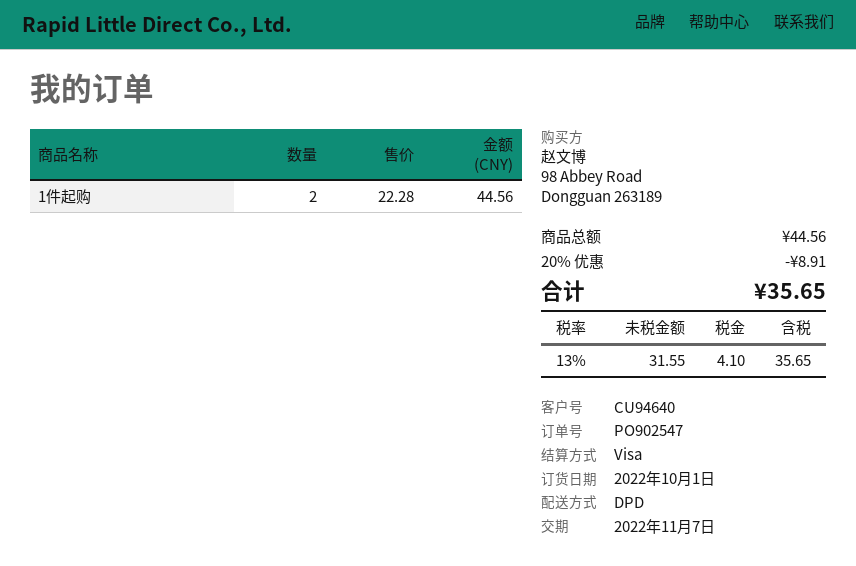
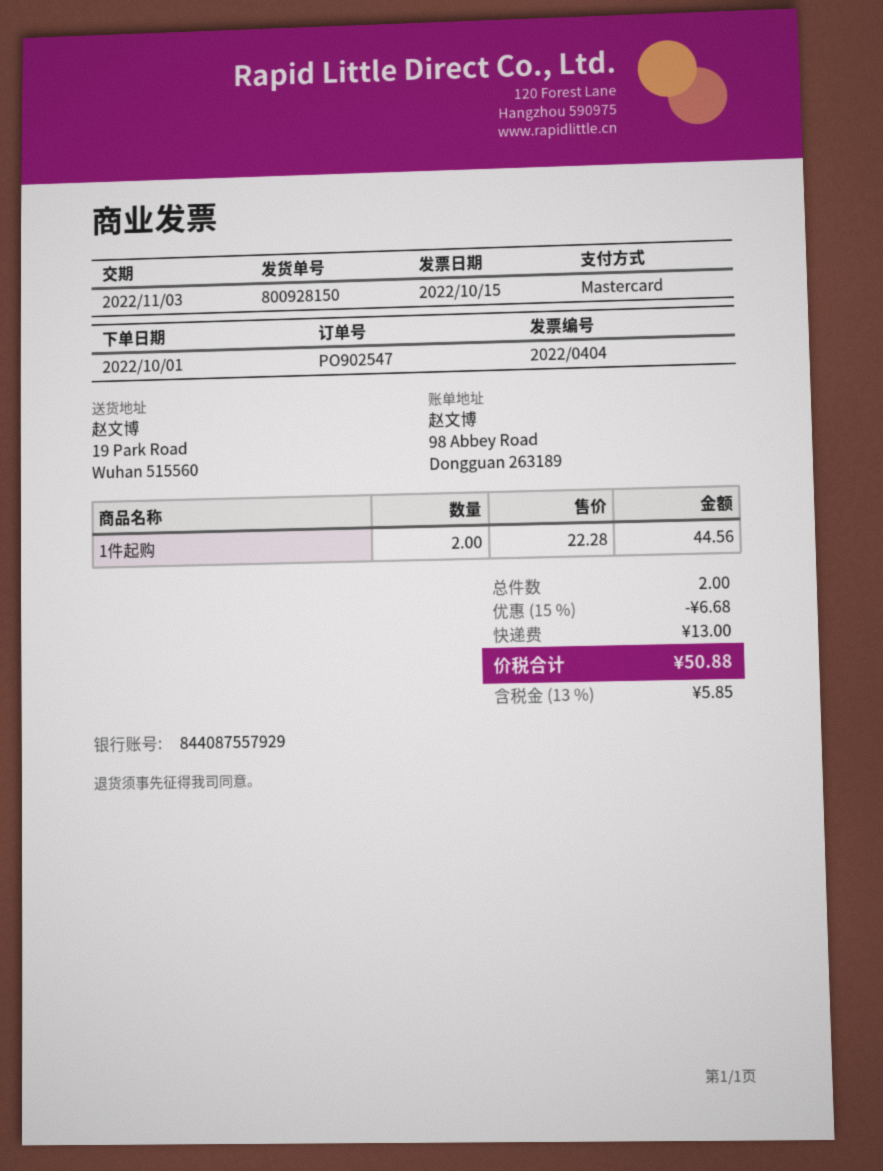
delivery date: 2022-11-07 -> 2022-11-03
payment method: Visa -> Mastercard
discount: 20% = 8.91 -> 15% = 6.68
shipping: none -> 13.00
tax: 13% = 4.10 -> 13% = 5.85
total: 35.65 -> 50.88

